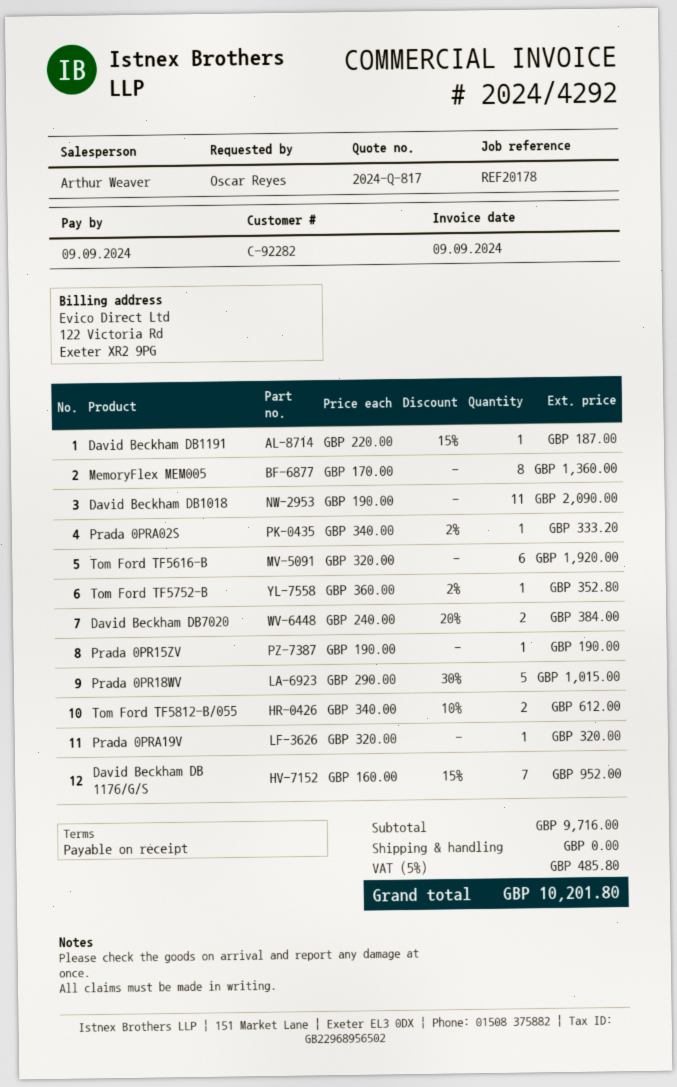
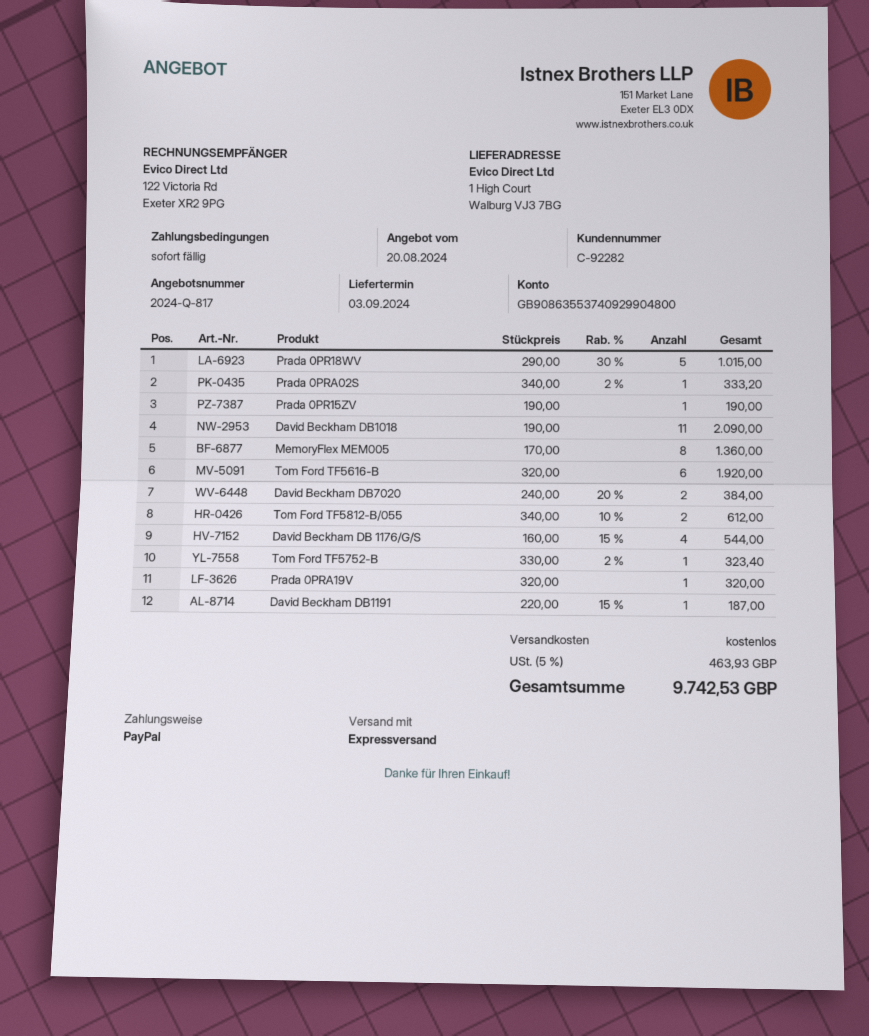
Tom Ford TF5752-B: 1 x 360.00 - 2% = 352.80 -> 1 x 330.00 - 2% = 323.40
David Beckham DB 1176/G/S: 7 x 160.00 - 15% = 952.00 -> 4 x 160.00 - 15% = 544.00
tax: 5% = 485.80 -> 5% = 463.93
total: 10201.80 -> 9742.53

